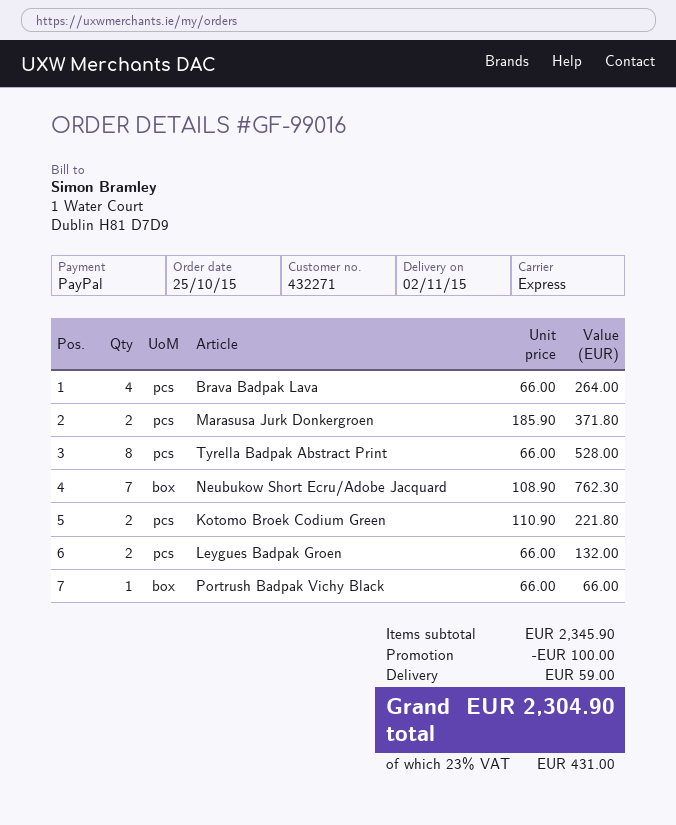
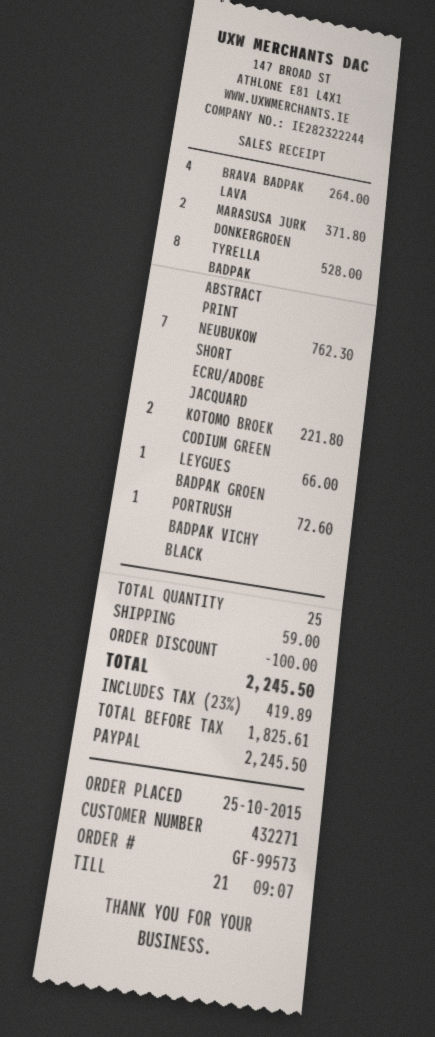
order number: GF-99016 -> GF-99573
Leygues Badpak Groen: 2 for 132.00 -> 1 for 66.00
Portrush Badpak Vichy Black: 1 for 66.00 -> 1 for 72.60
tax: 23% = 431.00 -> 23% = 419.89
total: 2304.90 -> 2245.50

